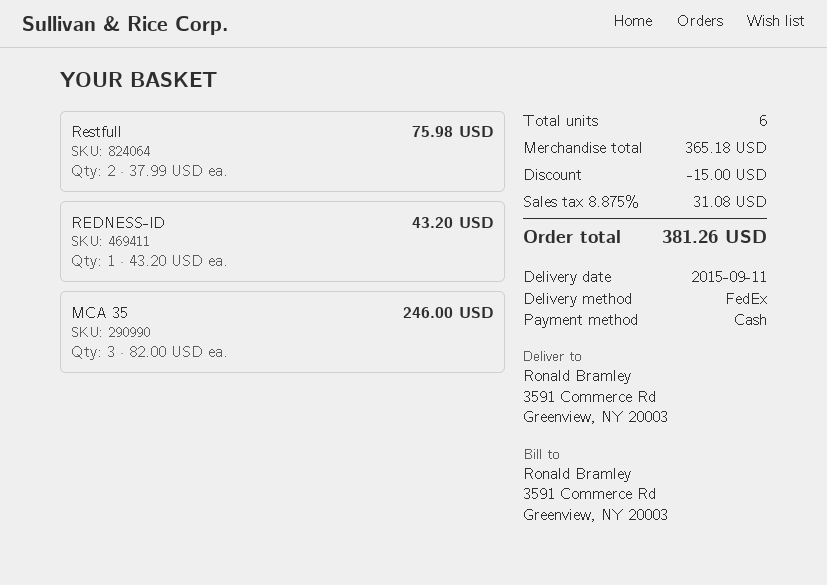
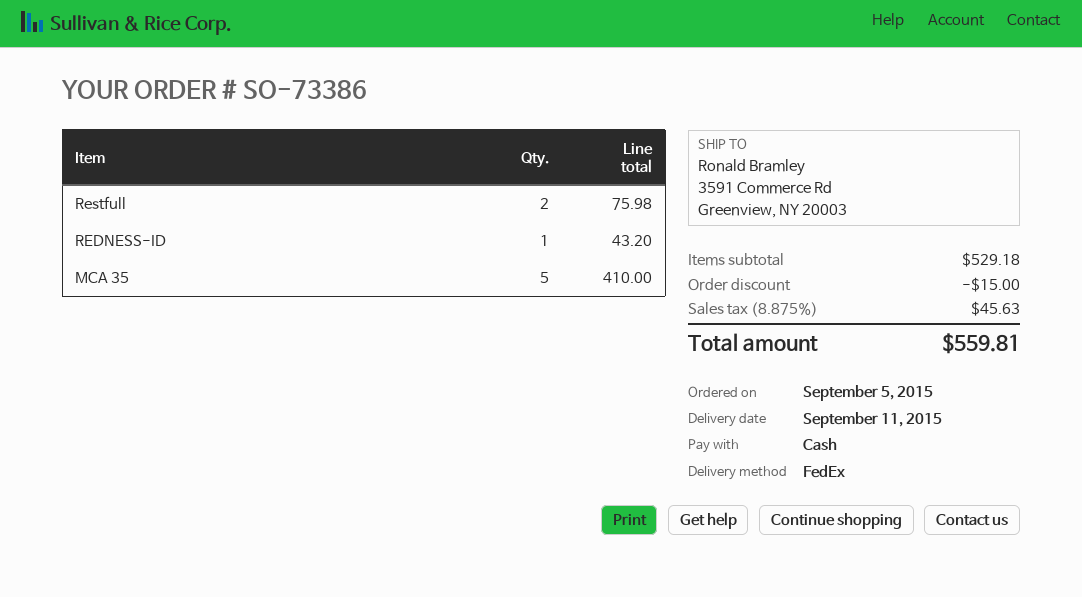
MCA 35: 3 for 246.00 -> 5 for 410.00
subtotal: 365.18 -> 529.18
tax: 8.875% = 31.08 -> 8.875% = 45.63
total: 381.26 -> 559.81

